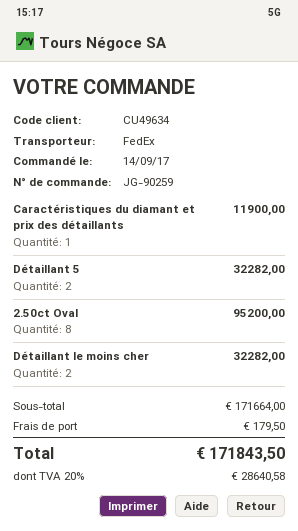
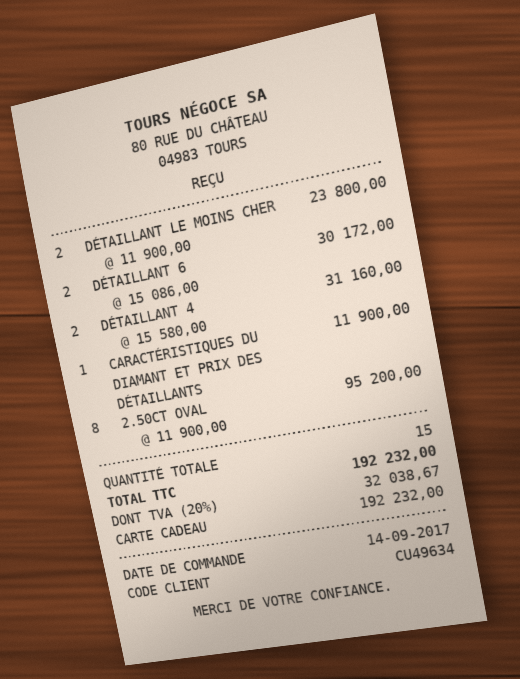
Détaillant 5: 2 for 32282.00 -> none
Détaillant le moins cher: 2 for 32282.00 -> 2 for 23800.00
DÉTAILLANT 6: none -> 2 for 30172.00
DÉTAILLANT 4: none -> 2 for 31160.00
shipping: 179.50 -> none
tax: 20% = 28640.58 -> 20% = 32038.67
total: 171843.50 -> 192232.00

